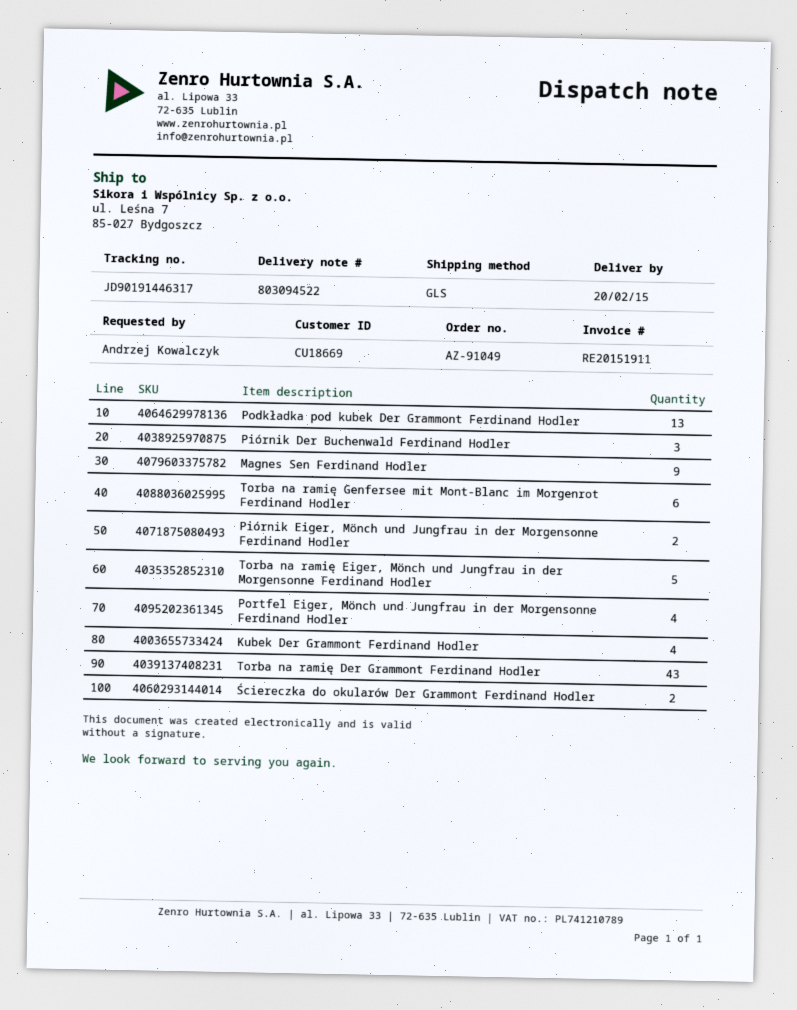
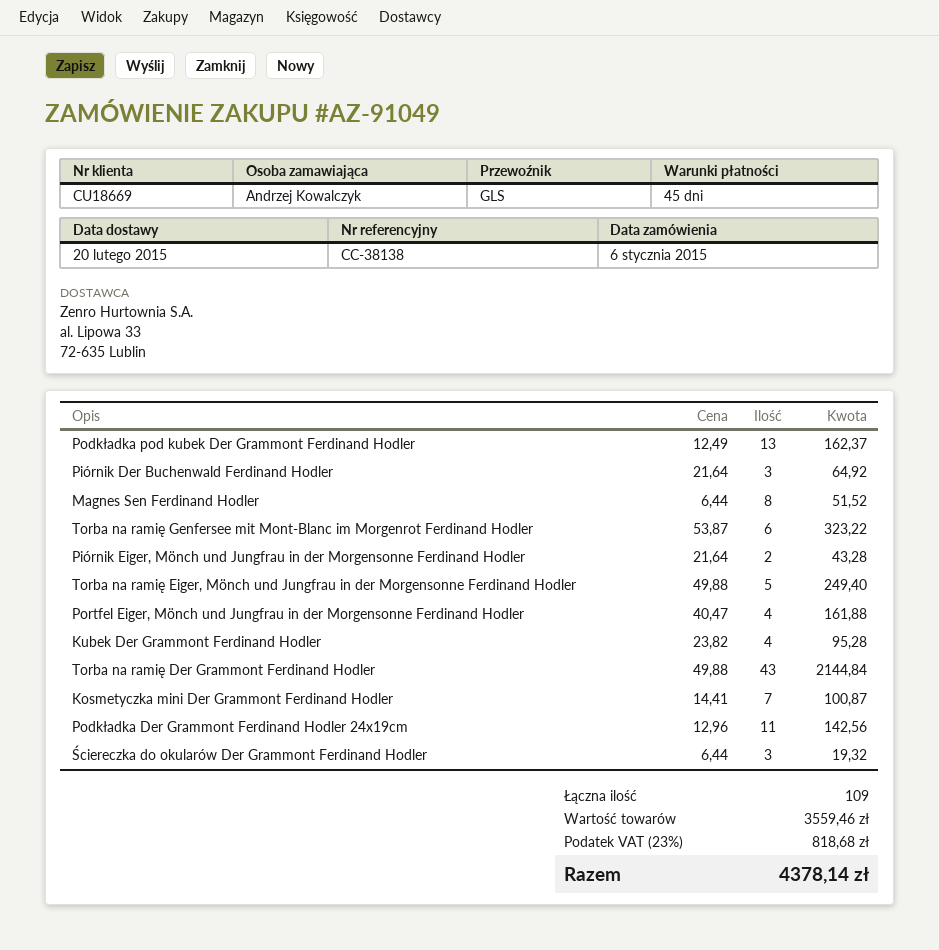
Magnes Sen Ferdinand Hodler: 9 -> 8
Ściereczka do okularów Der Grammont Ferdinand Hodler: 2 -> 3
Kosmetyczka mini Der Grammont Ferdinand Hodler: none -> 7
Podkładka Der Grammont Ferdinand Hodler 24x19cm: none -> 11

